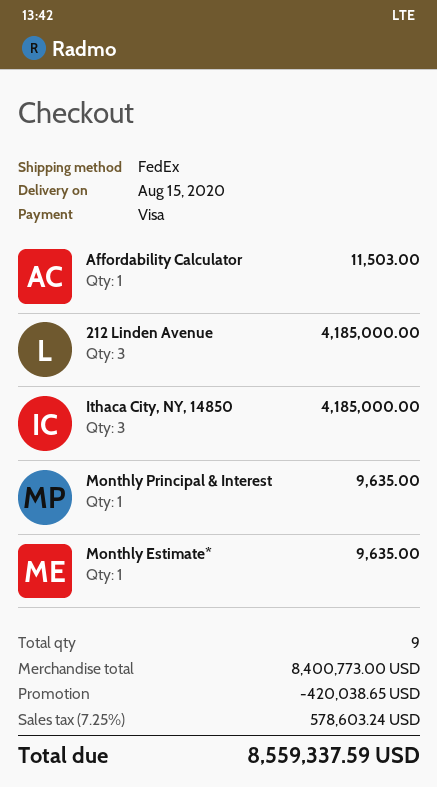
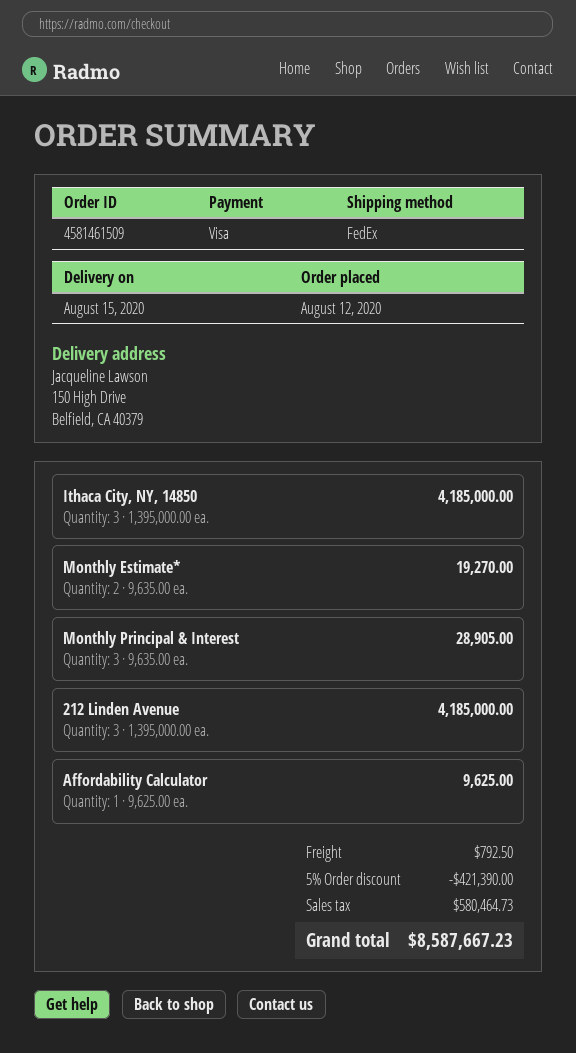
Affordability Calculator: 1 for 11503.00 -> 1 for 9625.00
Monthly Principal & Interest: 1 for 9635.00 -> 3 for 28905.00
Monthly Estimate*: 1 for 9635.00 -> 2 for 19270.00
discount: 420038.65 -> 421390.00
shipping: none -> 792.50
tax: 578603.24 -> 580464.73
total: 8559337.59 -> 8587667.23

